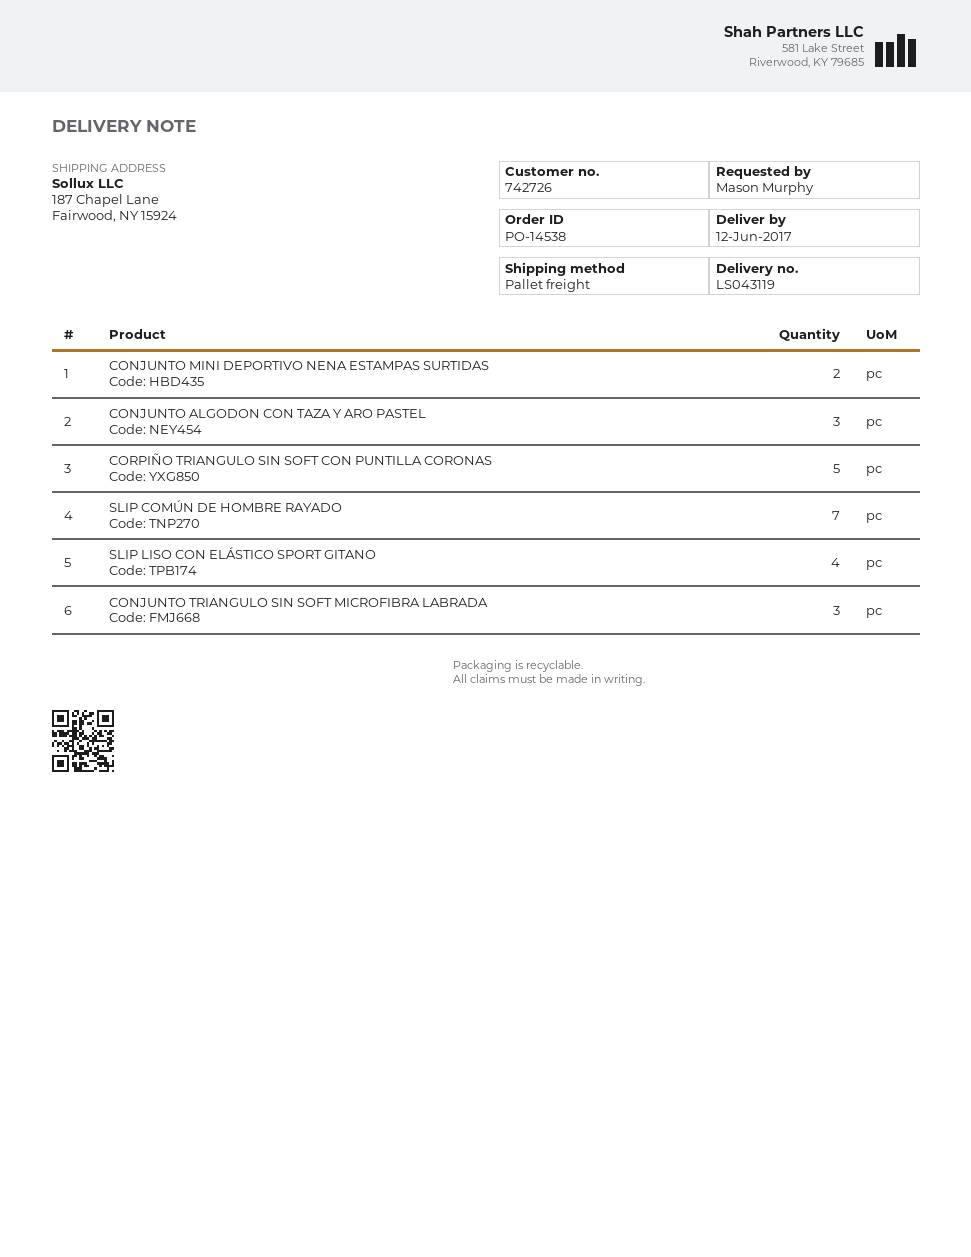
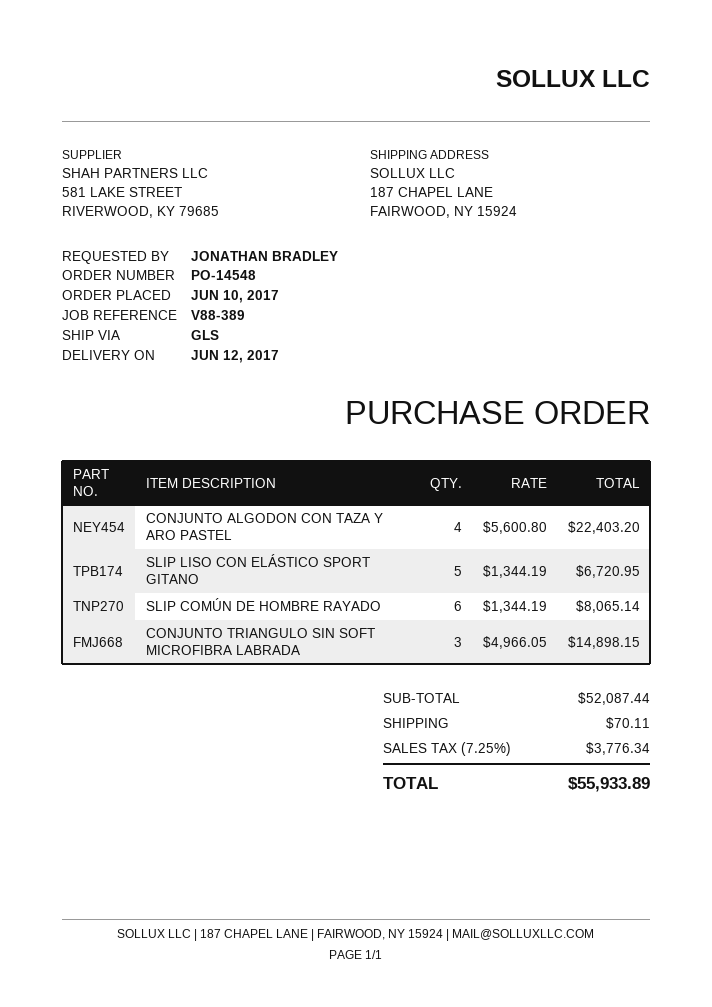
order number: PO-14538 -> PO-14548
ordered by: Mason Murphy -> JONATHAN BRADLEY
shipping method: pallet freight -> GLS
CONJUNTO MINI DEPORTIVO NENA ESTAMPAS SURTIDAS: 2 -> none
CONJUNTO ALGODON CON TAZA Y ARO PASTEL: 3 -> 4
CORPIÑO TRIANGULO SIN SOFT CON PUNTILLA CORONAS: 5 -> none
SLIP COMÚN DE HOMBRE RAYADO: 7 -> 6
SLIP LISO CON ELÁSTICO SPORT GITANO: 4 -> 5

